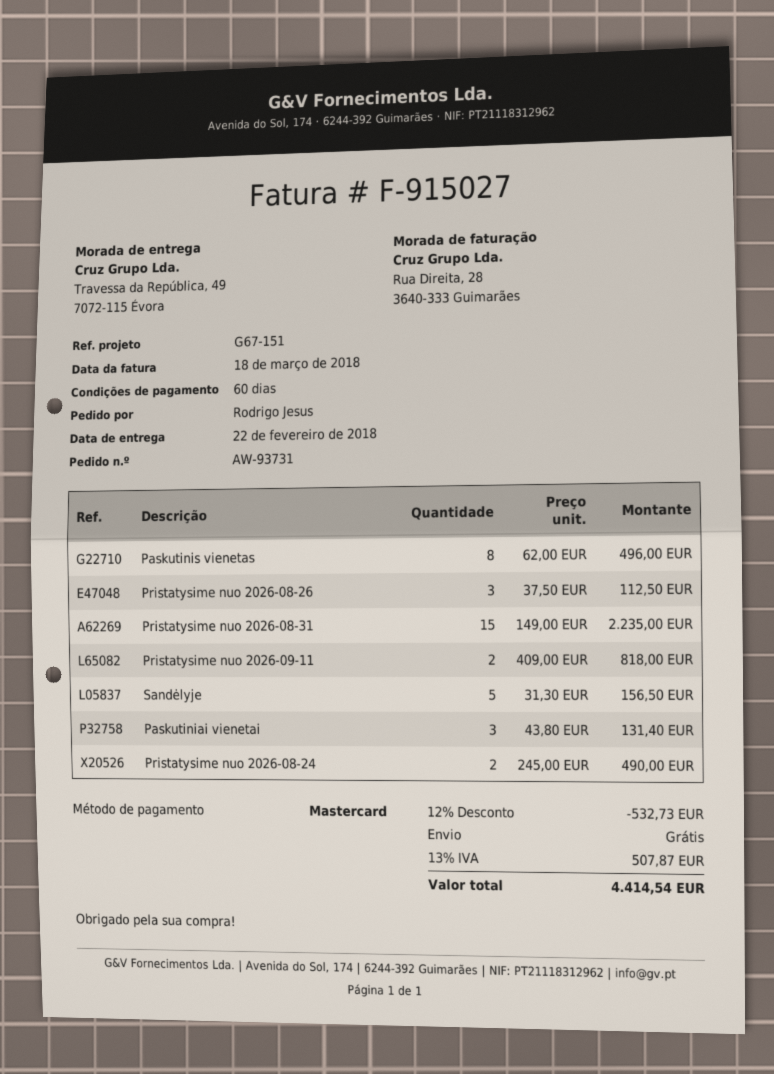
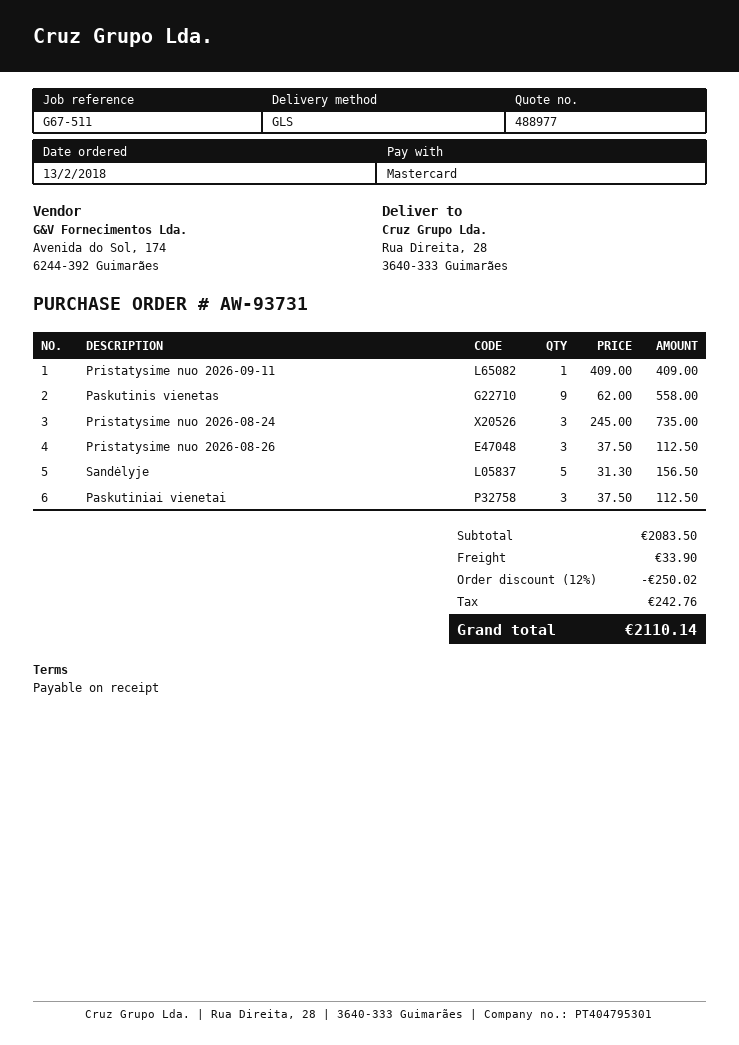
payment terms: 60 days -> on receipt
reference: G67-151 -> G67-511
ship to: Travessa da República, 49, 7072-115 Évora -> Rua Direita, 28, 3640-333 Guimarães
Paskutinis vienetas: 8 x 62.00 = 496.00 -> 9 x 62.00 = 558.00
Pristatysime nuo 2026‑08‑31: 15 x 149.00 = 2235.00 -> none
Pristatysime nuo 2026‑09‑11: 2 x 409.00 = 818.00 -> 1 x 409.00 = 409.00
Paskutiniai vienetai: 3 x 43.80 = 131.40 -> 3 x 37.50 = 112.50
Pristatysime nuo 2026‑08‑24: 2 x 245.00 = 490.00 -> 3 x 245.00 = 735.00
discount: 12% = 532.73 -> 12% = 250.02
shipping: 0.00 -> 33.90
tax: 507.87 -> 242.76
total: 4414.54 -> 2110.14

